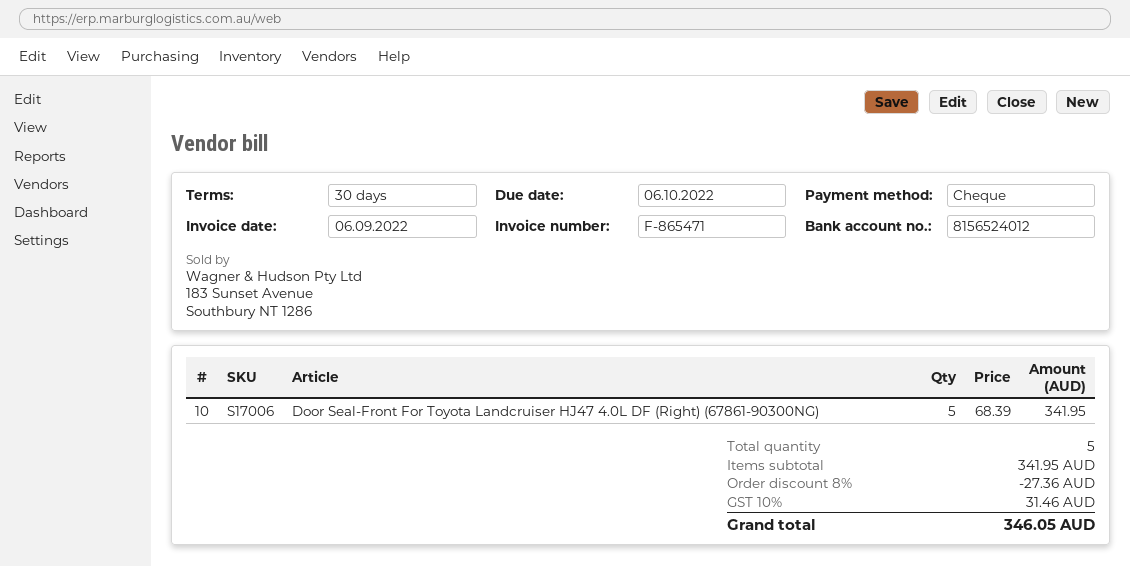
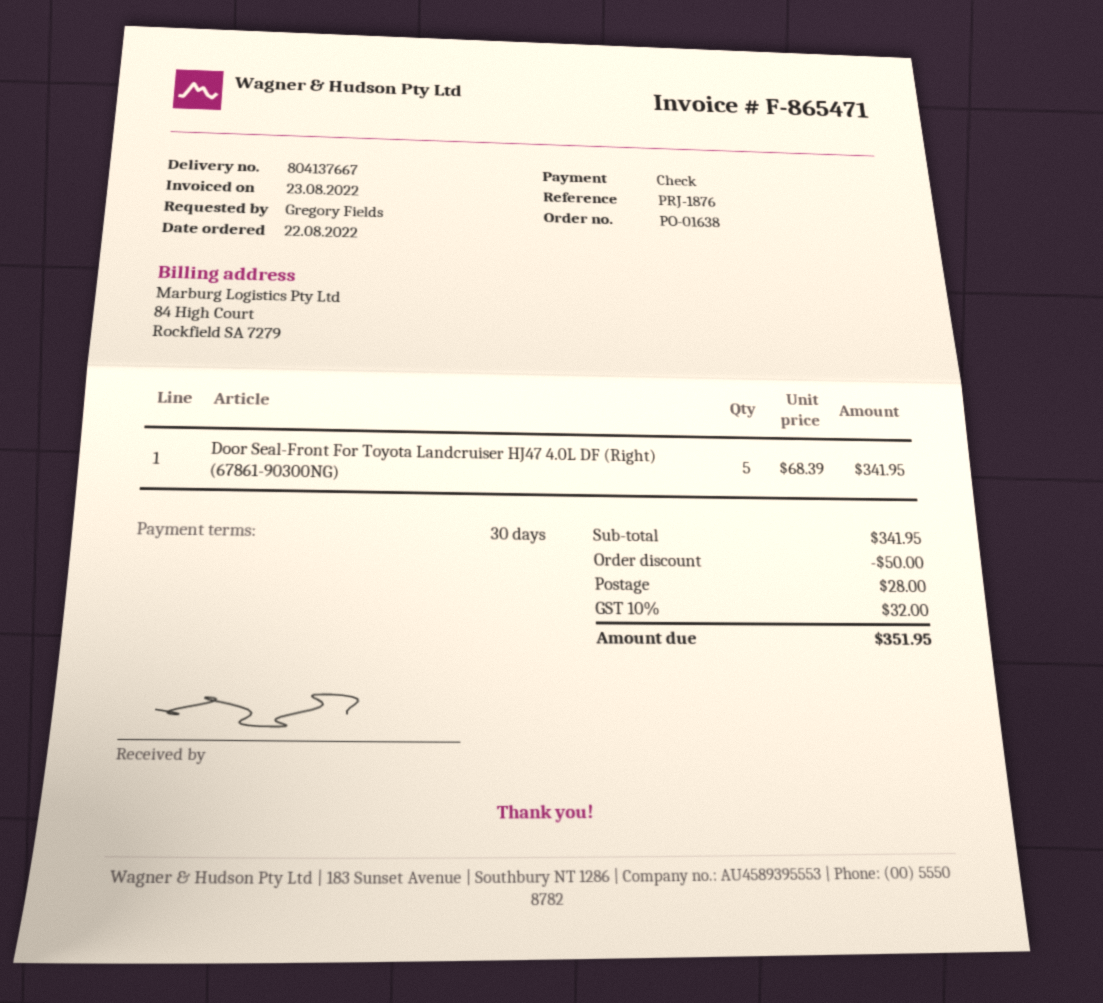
invoice date: 2022-09-06 -> 2022-08-23
discount: 27.36 -> 50.00
shipping: none -> 28.00
tax: 10% = 31.46 -> 10% = 32.00
total: 346.05 -> 351.95

